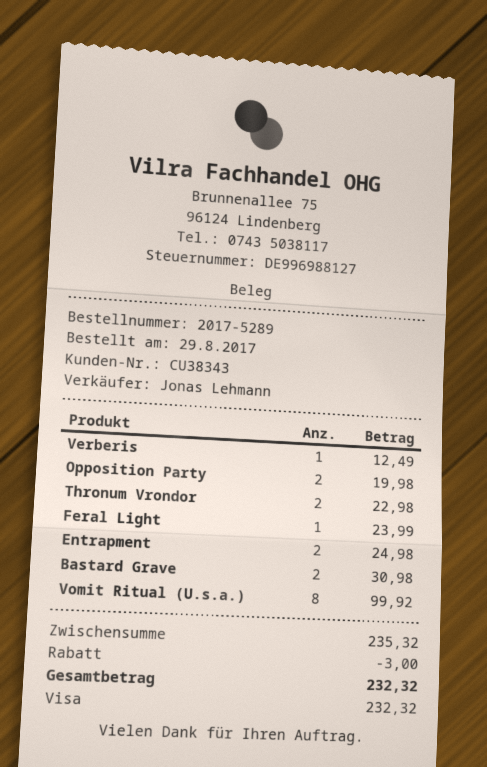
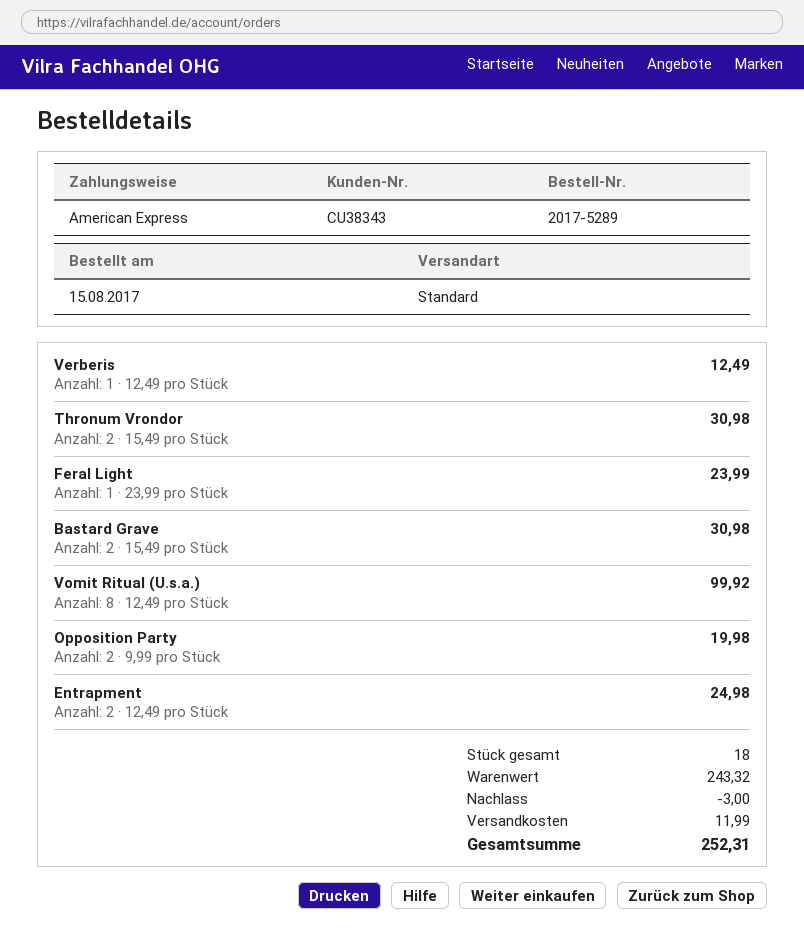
order date: 2017-08-29 -> 2017-08-15
payment method: Visa -> American Express
Thronum Vrondor: 2 for 22.98 -> 2 for 30.98
subtotal: 235.32 -> 243.32
shipping: none -> 11.99
total: 232.32 -> 252.31

